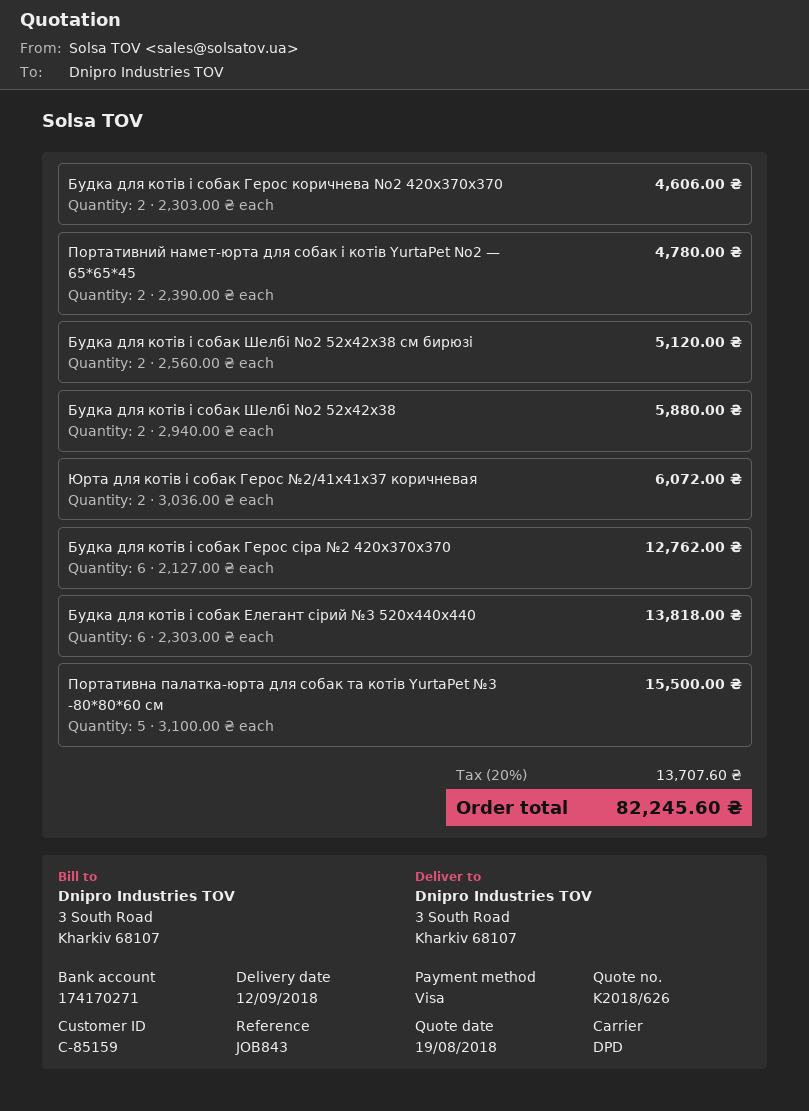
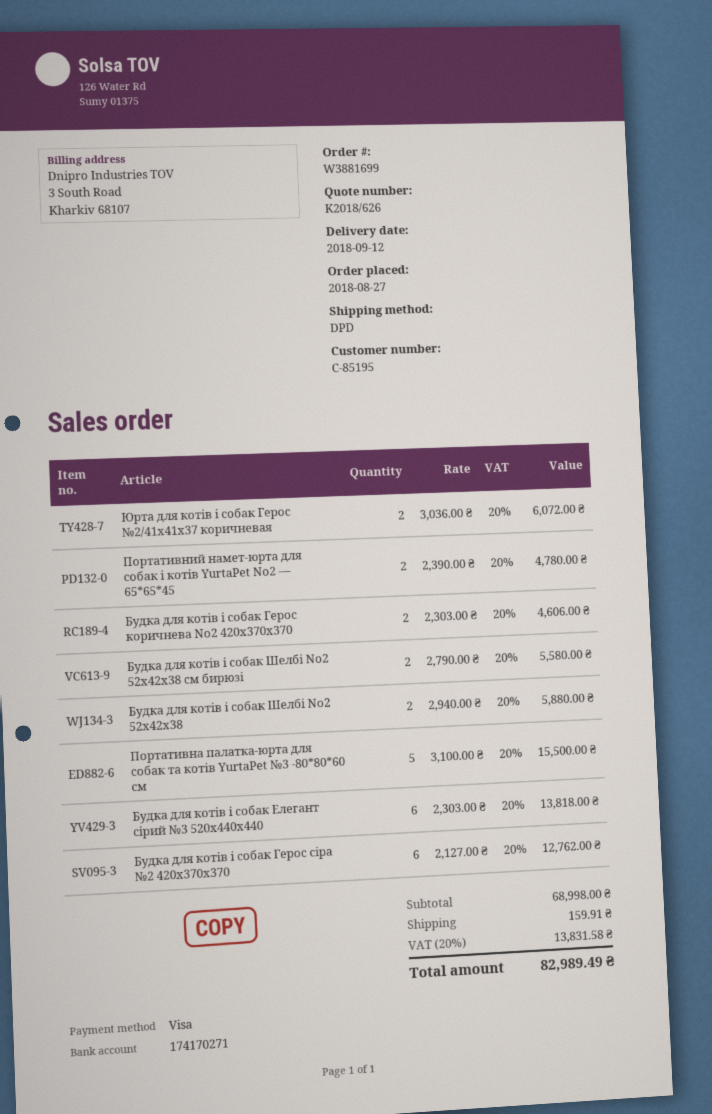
customer number: C-85159 -> C-85195
Будка для котів і собак Шелбі No2 52х42х38 см бирюзі: 2 x 2560.00 = 5120.00 -> 2 x 2790.00 = 5580.00
shipping: none -> 159.91
tax: 20% = 13707.60 -> 20% = 13831.58
total: 82245.60 -> 82989.49

